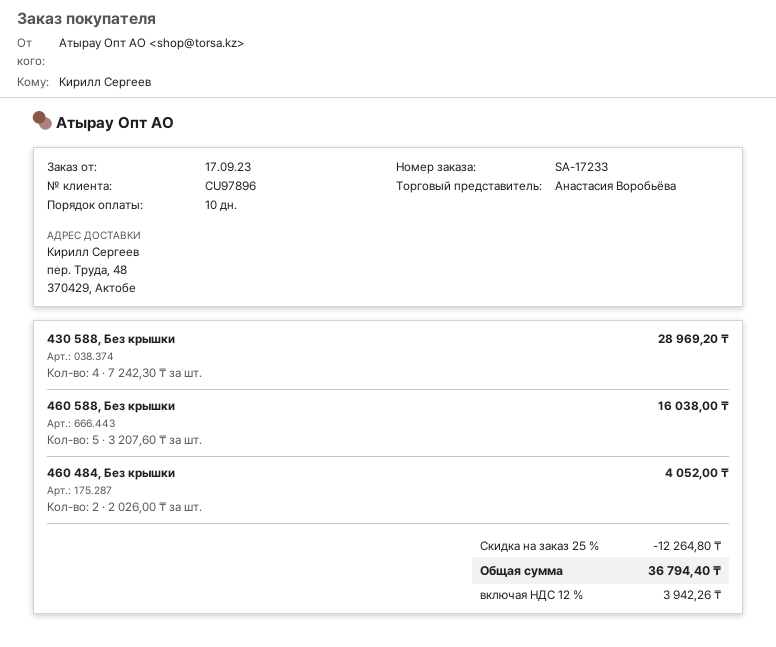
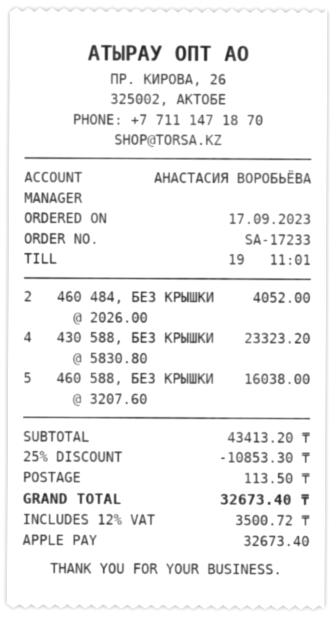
430 588, Без крышки: 4 x 7242.30 = 28969.20 -> 4 x 5830.80 = 23323.20
discount: 25% = 12264.80 -> 25% = 10853.30
shipping: none -> 113.50
tax: 12% = 3942.26 -> 12% = 3500.72
total: 36794.40 -> 32673.40

